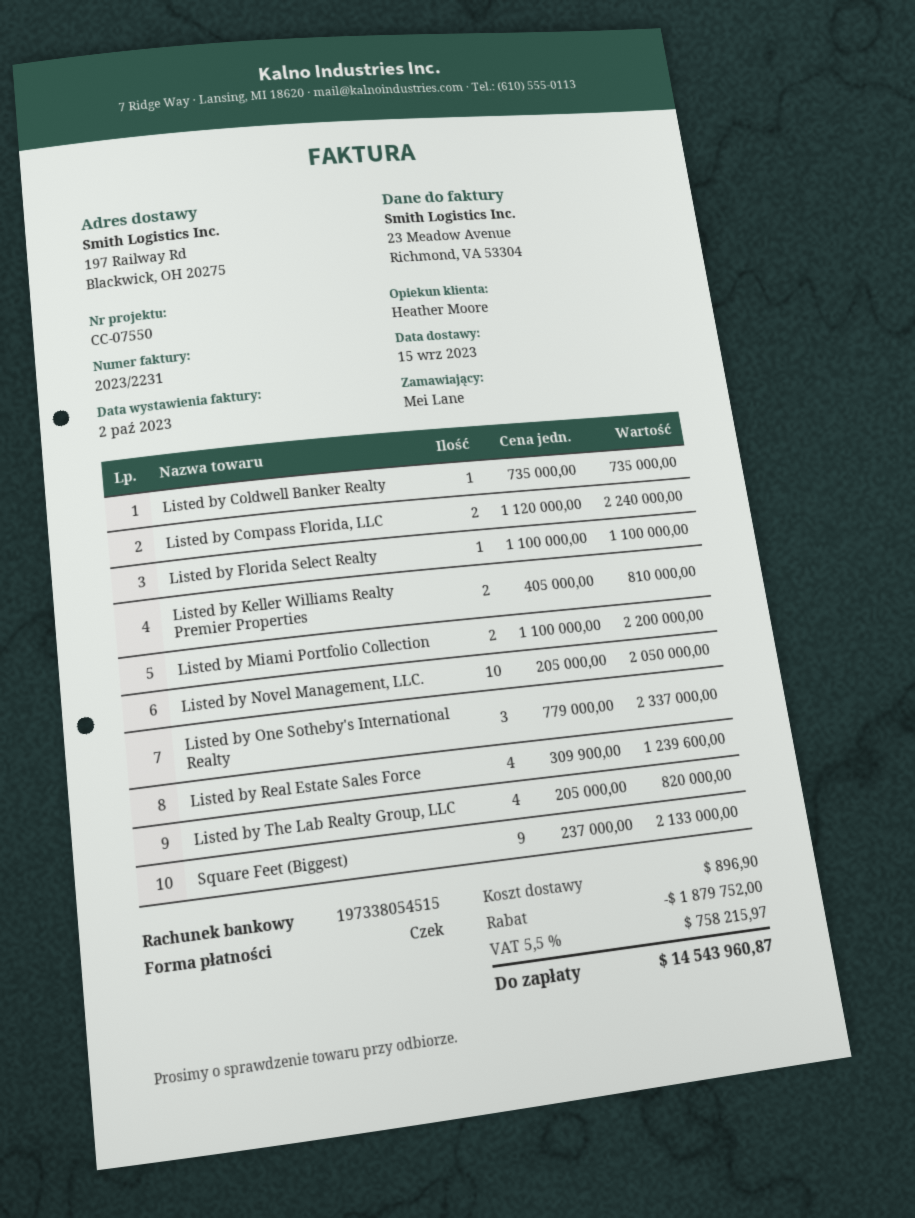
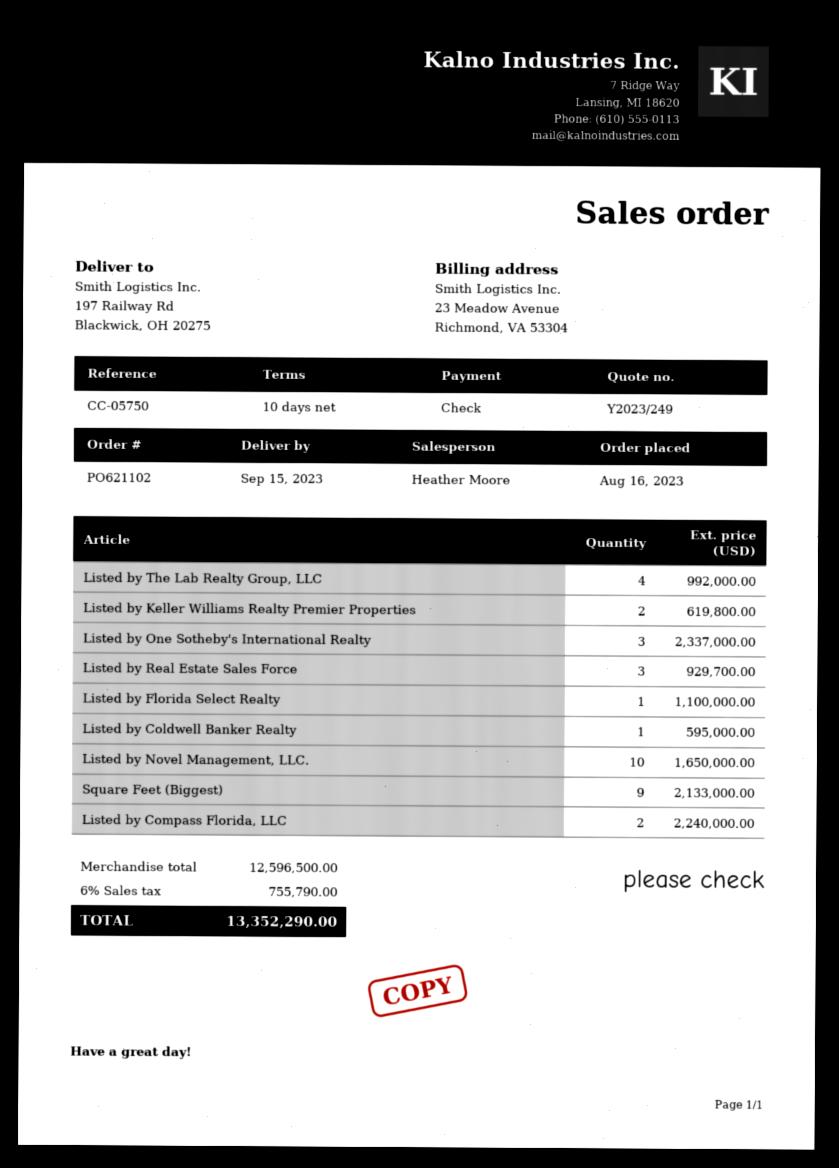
reference: CC-07550 -> CC-05750
Listed by Coldwell Banker Realty: 1 for 735000.00 -> 1 for 595000.00
Listed by Keller Williams Realty Premier Properties: 2 for 810000.00 -> 2 for 619800.00
Listed by Miami Portfolio Collection: 2 for 2200000.00 -> none
Listed by Novel Management, LLC.: 10 for 2050000.00 -> 10 for 1650000.00
Listed by Real Estate Sales Force: 4 for 1239600.00 -> 3 for 929700.00
Listed by The Lab Realty Group, LLC: 4 for 820000.00 -> 4 for 992000.00
discount: 1879752.00 -> none
shipping: 896.90 -> none
tax: 5.5% = 758215.97 -> 6% = 755790.00
total: 14543960.87 -> 13352290.00

